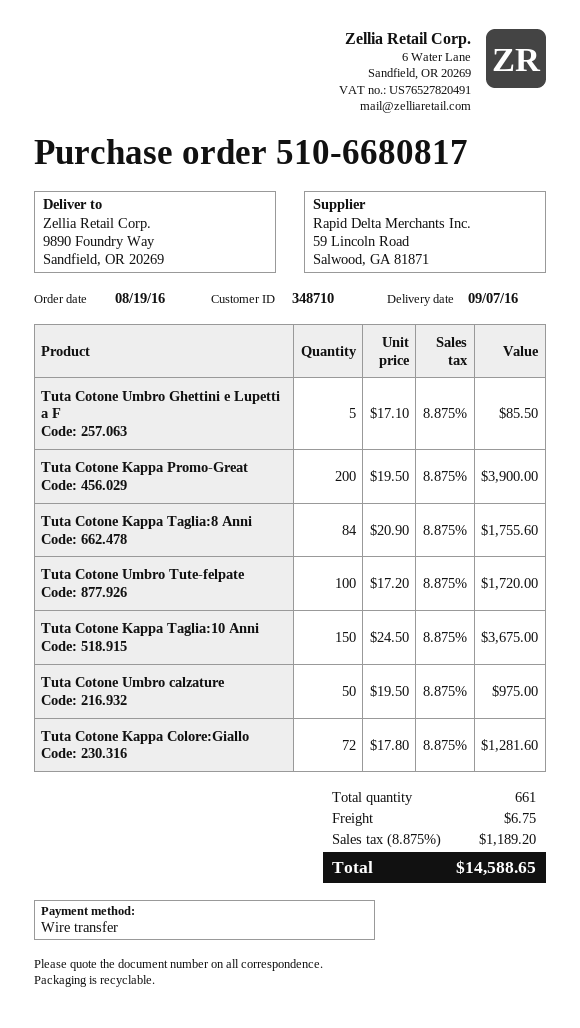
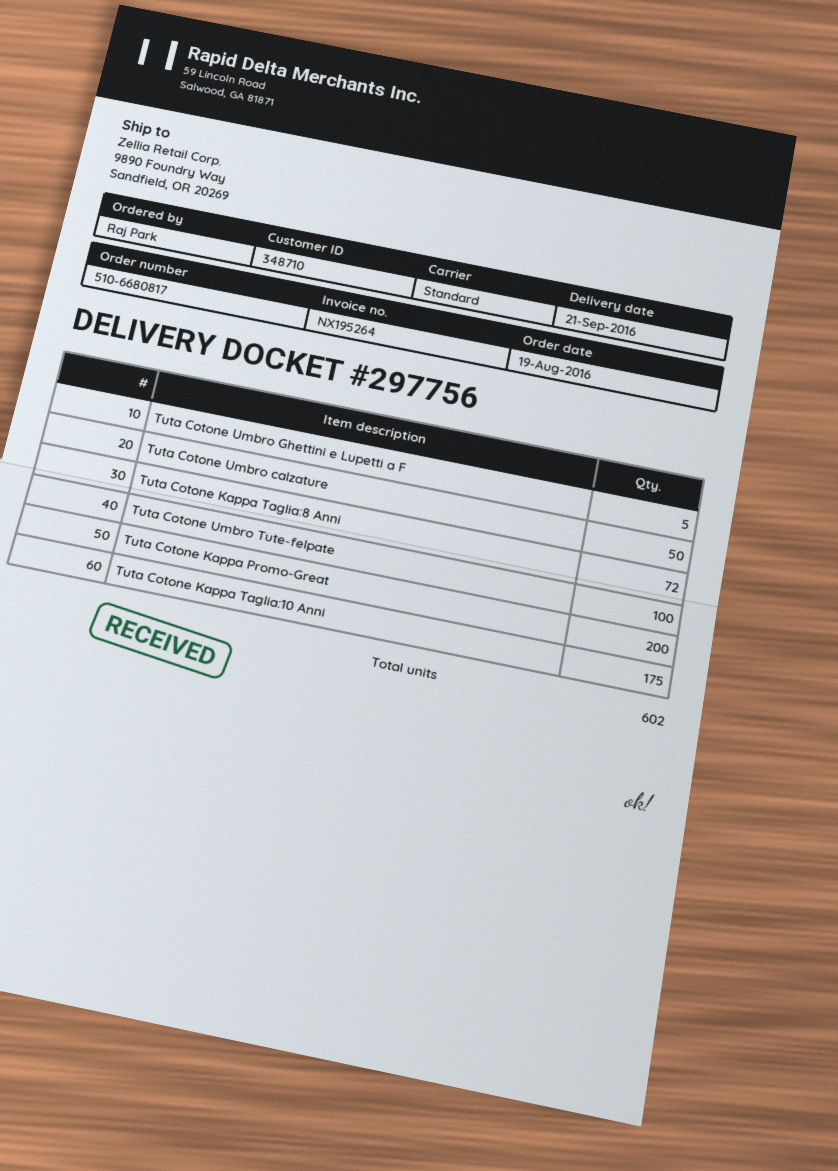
delivery date: 2016-09-07 -> 2016-09-21
Tuta Cotone Kappa Taglia:8 Anni: 84 -> 72
Tuta Cotone Kappa Taglia:10 Anni: 150 -> 175
Tuta Cotone Kappa Colore:Giallo: 72 -> none
total quantity: 661 -> 602

